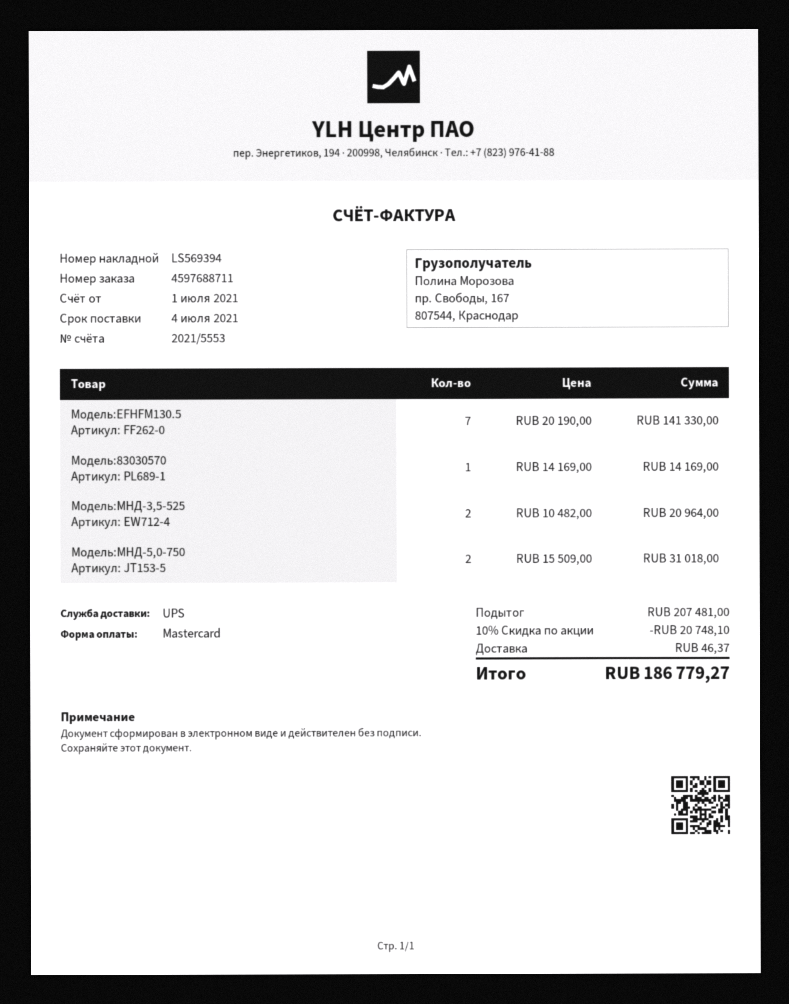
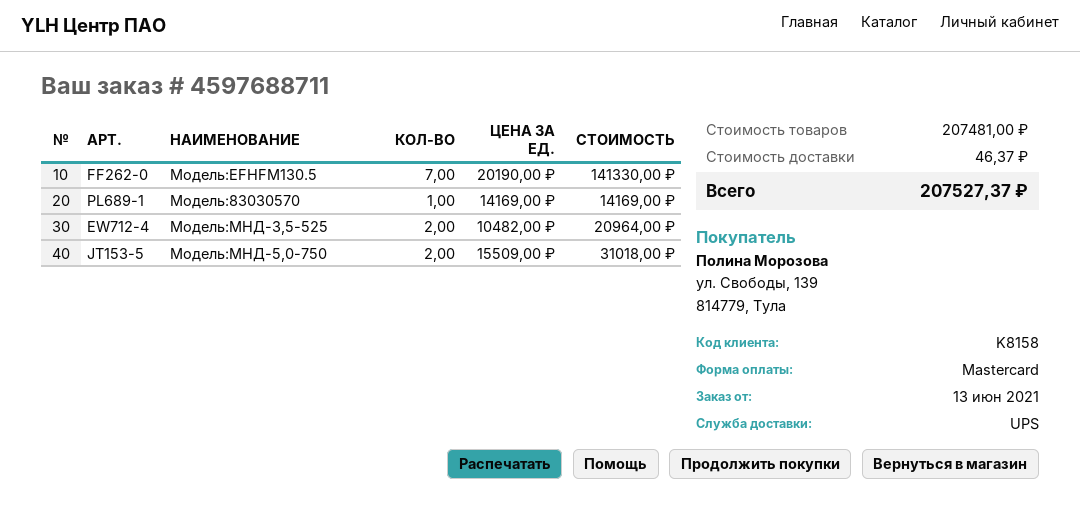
discount: 10% = 20748.10 -> none
total: 186779.27 -> 207527.37

